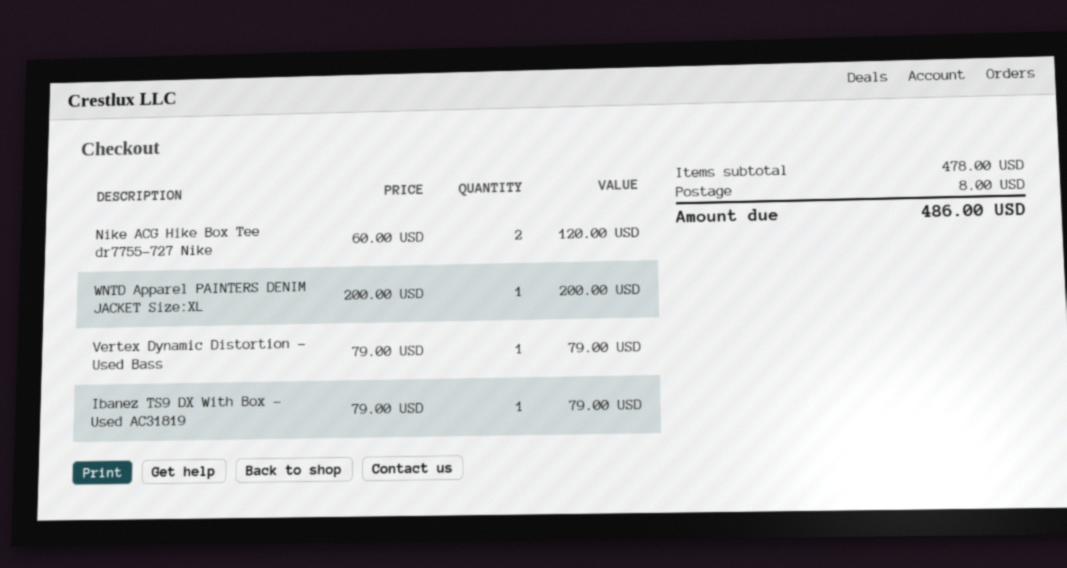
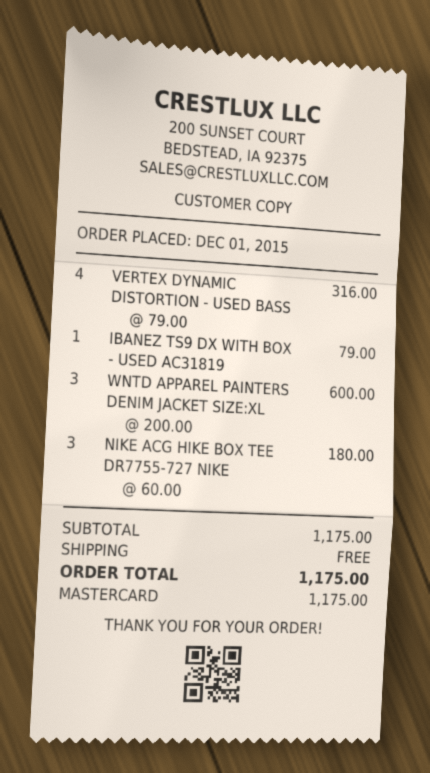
Nike ACG Hike Box Tee dr7755-727 Nike: 2 x 60.00 = 120.00 -> 3 x 60.00 = 180.00
WNTD Apparel PAINTERS DENIM JACKET Size:XL: 1 x 200.00 = 200.00 -> 3 x 200.00 = 600.00
Vertex Dynamic Distortion - Used Bass: 1 x 79.00 = 79.00 -> 4 x 79.00 = 316.00
subtotal: 478.00 -> 1175.00
shipping: 8.00 -> 0.00
total: 486.00 -> 1175.00

